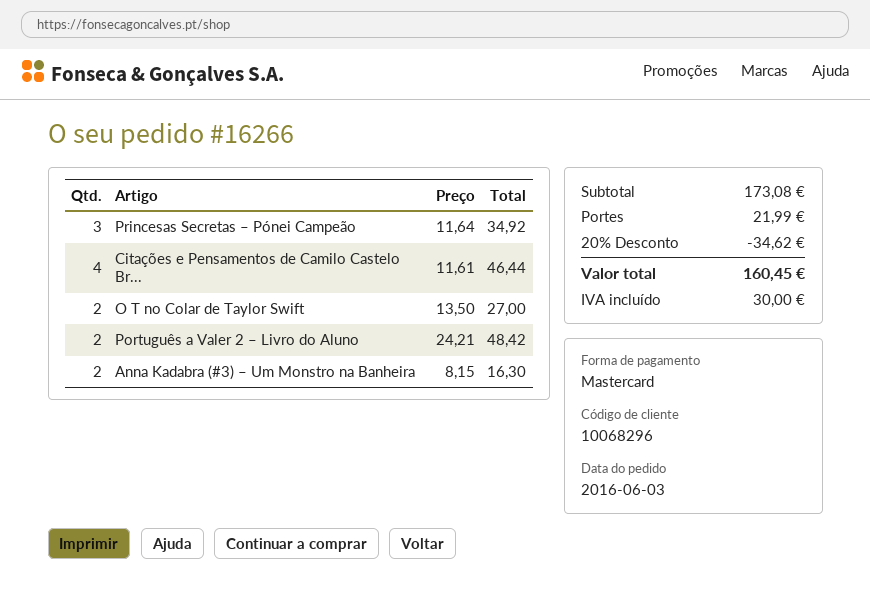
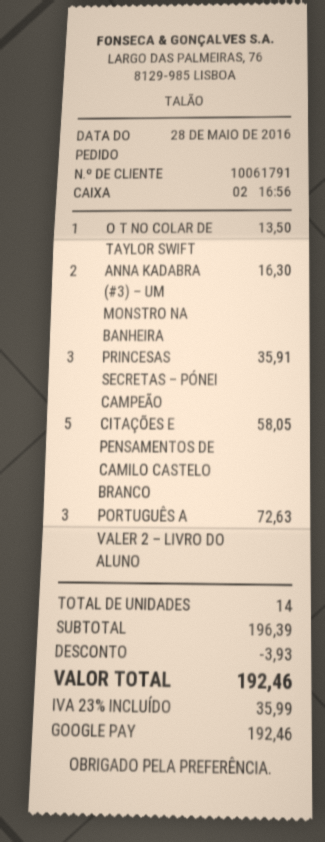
order date: 2016-06-03 -> 2016-05-28
customer number: 10068296 -> 10061791
payment method: Mastercard -> Google Pay
Princesas Secretas – Pónei Campeão: 3 for 34.92 -> 3 for 35.91
Citações e Pensamentos de Camilo Castelo Br...: 4 for 46.44 -> 5 for 58.05
O T no Colar de Taylor Swift: 2 for 27.00 -> 1 for 13.50
Português a Valer 2 – Livro do Aluno: 2 for 48.42 -> 3 for 72.63
subtotal: 173.08 -> 196.39
discount: 34.62 -> 3.93
shipping: 21.99 -> none
tax: 30.00 -> 35.99
total: 160.45 -> 192.46

